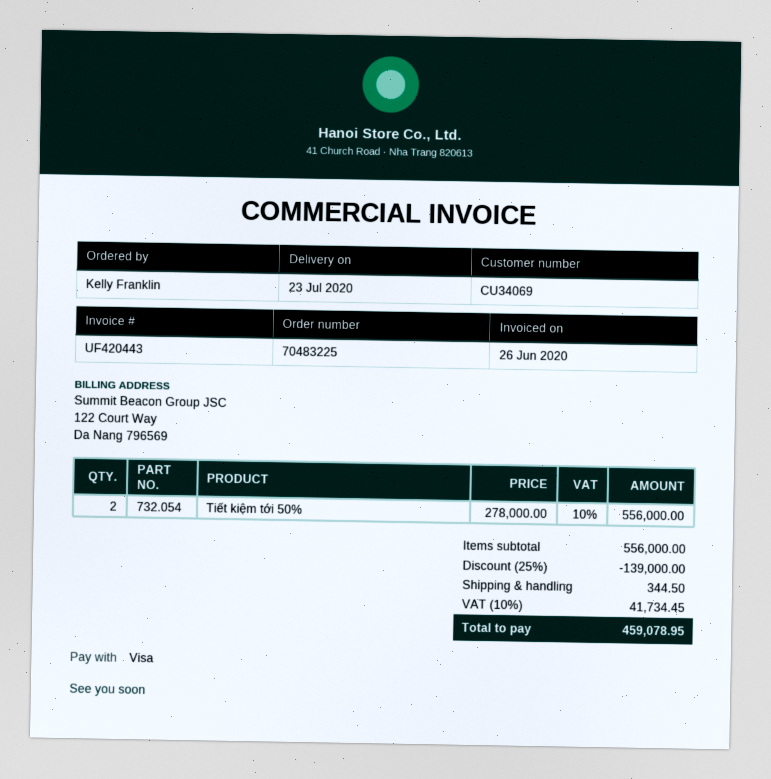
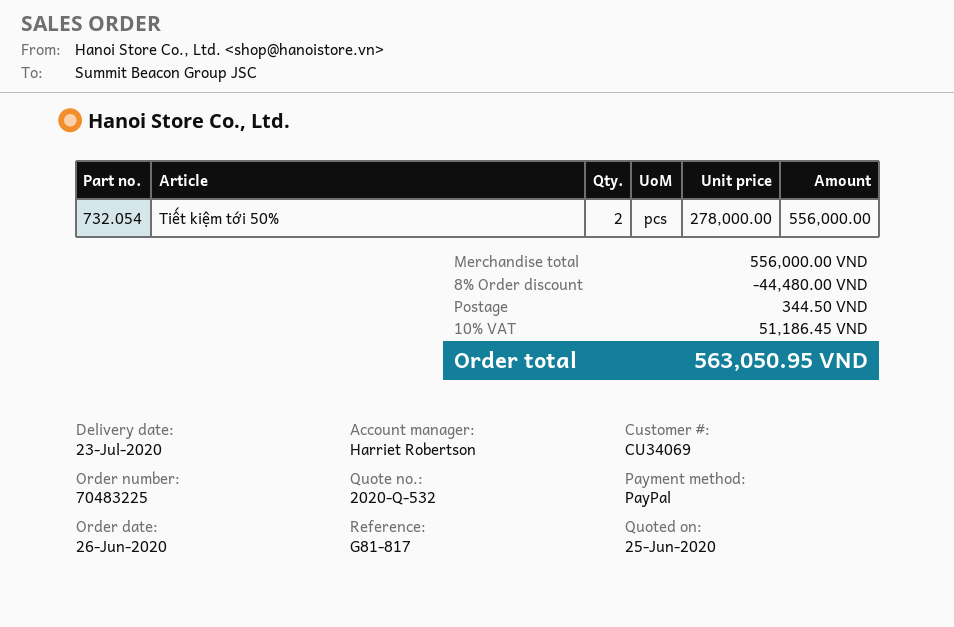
payment method: Visa -> PayPal
discount: 25% = 139000.00 -> 8% = 44480.00
tax: 10% = 41734.45 -> 10% = 51186.45
total: 459078.95 -> 563050.95

